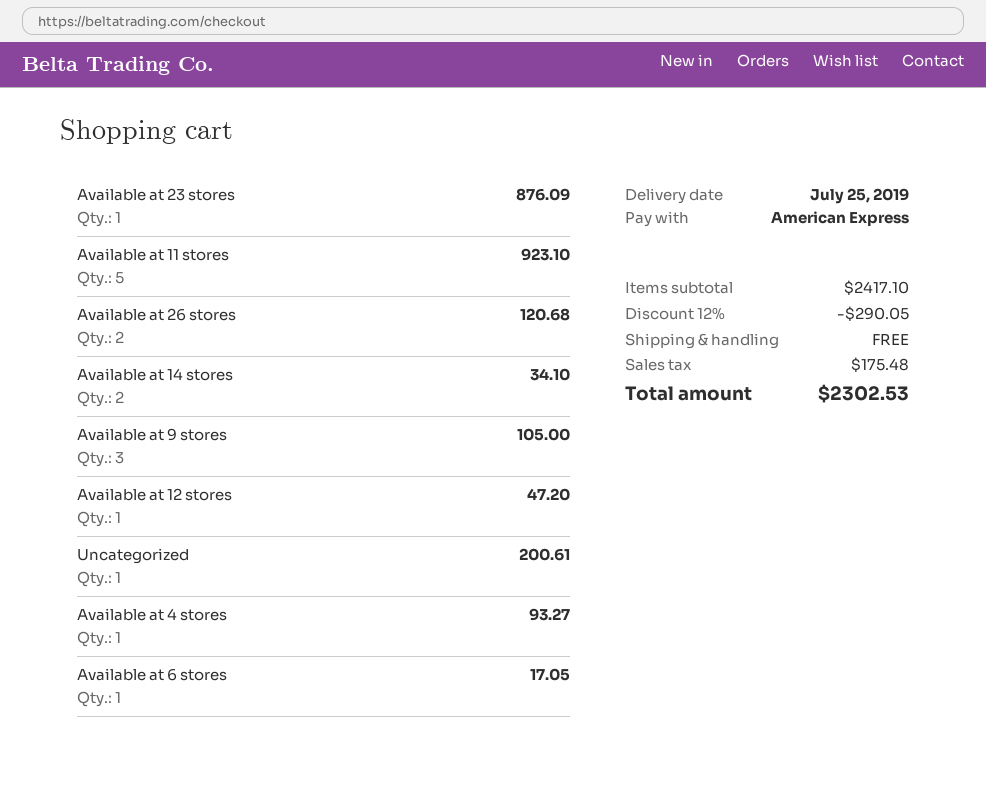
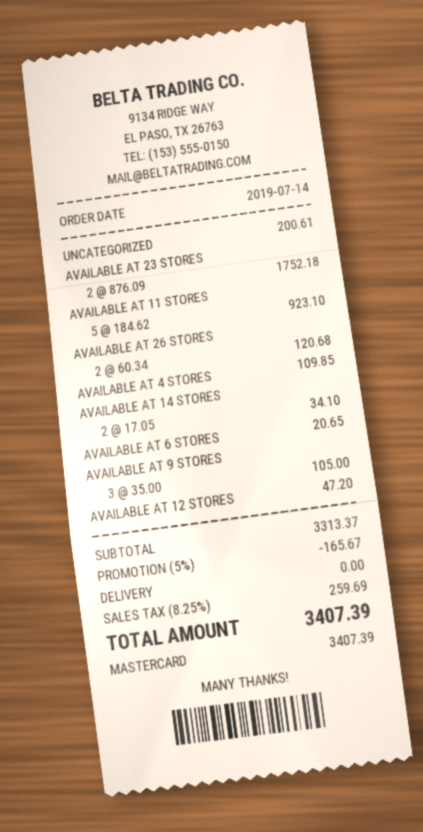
payment method: American Express -> Mastercard
Available at 23 stores: 1 for 876.09 -> 2 for 1752.18
Available at 4 stores: 1 for 93.27 -> 1 for 109.85
Available at 6 stores: 1 for 17.05 -> 1 for 20.65
subtotal: 2417.10 -> 3313.37
discount: 12% = 290.05 -> 5% = 165.67
tax: 175.48 -> 259.69
total: 2302.53 -> 3407.39

